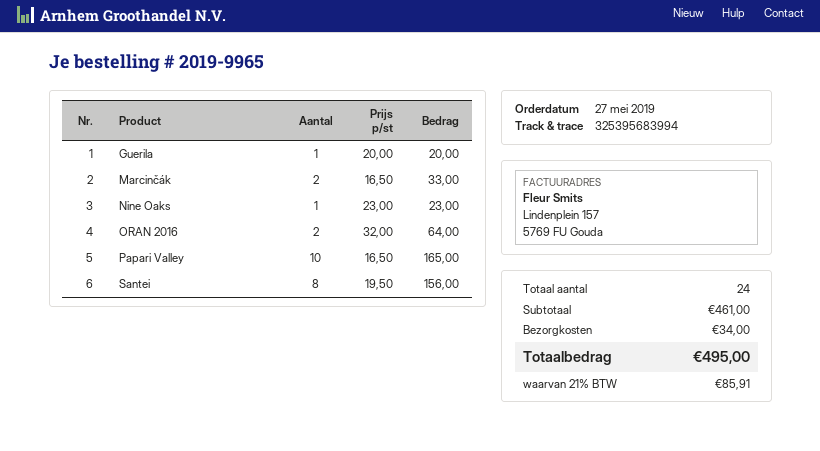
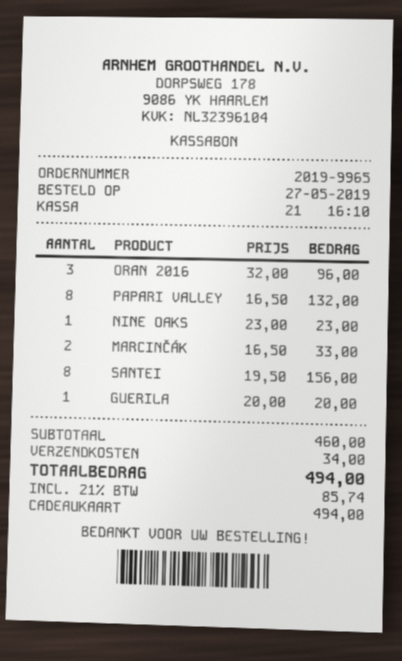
ORAN 2016: 2 x 32.00 = 64.00 -> 3 x 32.00 = 96.00
Papari Valley: 10 x 16.50 = 165.00 -> 8 x 16.50 = 132.00
subtotal: 461.00 -> 460.00
tax: 21% = 85.91 -> 21% = 85.74
total: 495.00 -> 494.00

